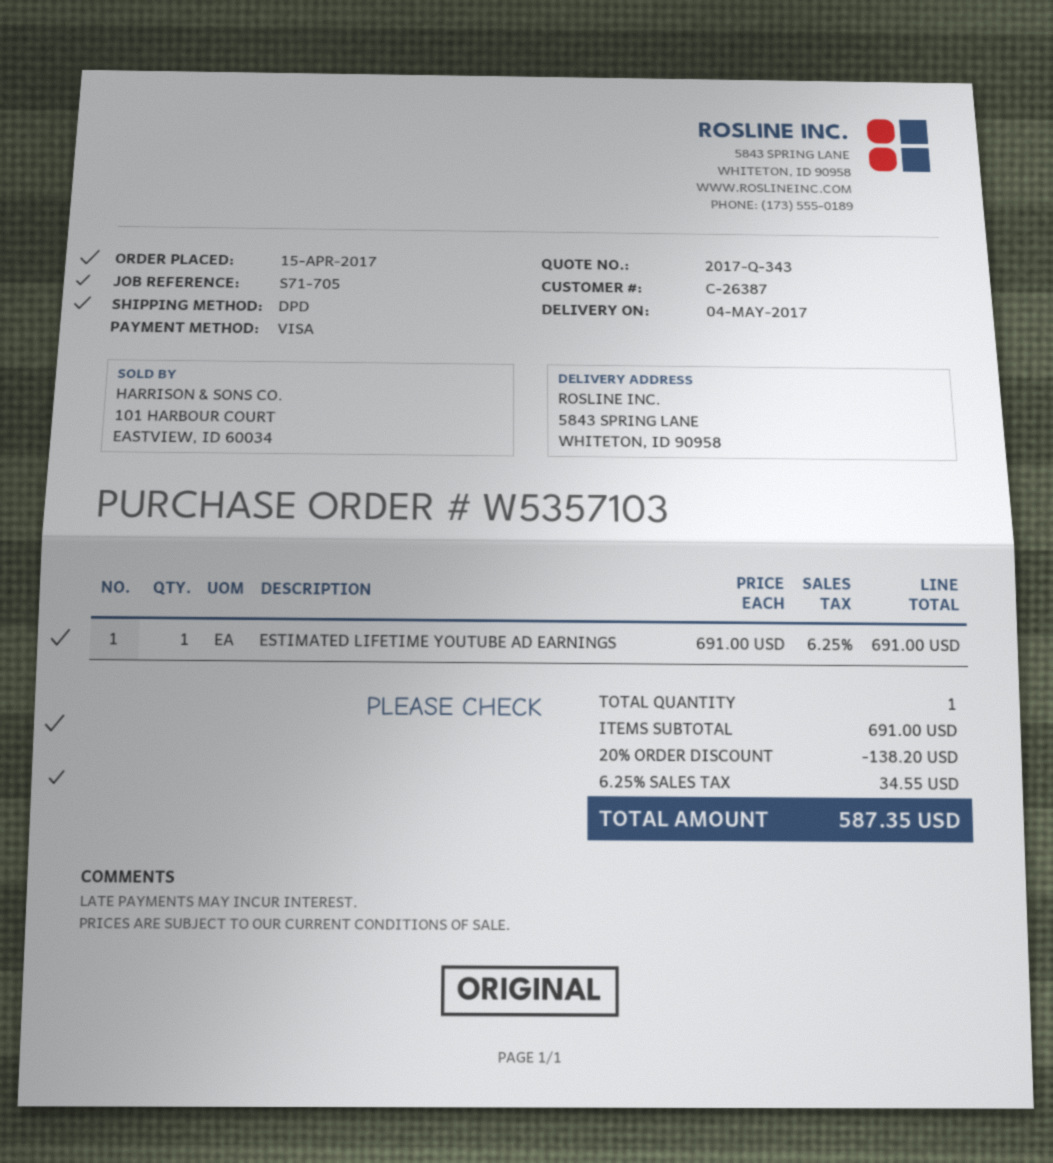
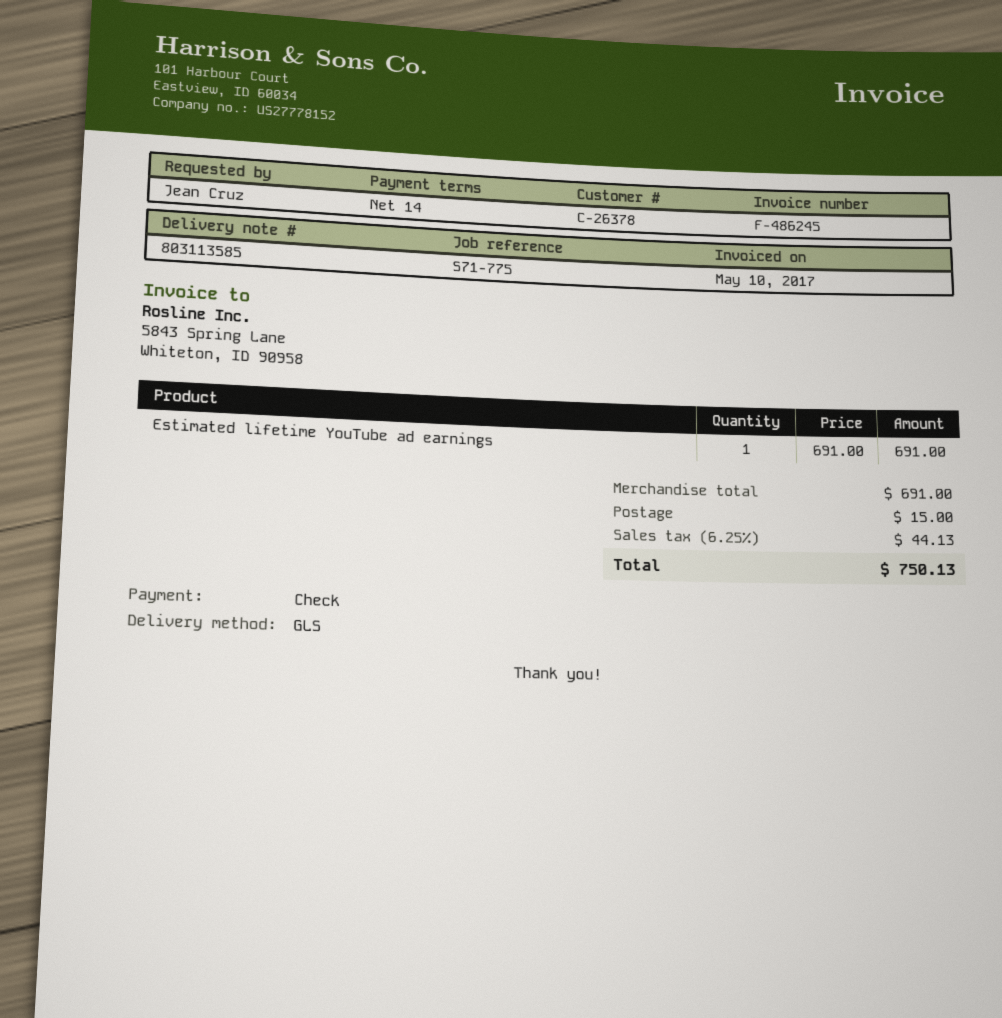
customer number: C-26387 -> C-26378
reference: S71-705 -> S71-775
payment method: Visa -> cheque
shipping method: DPD -> GLS
discount: 20% = 138.20 -> none
shipping: none -> 15.00
tax: 6.25% = 34.55 -> 6.25% = 44.13
total: 587.35 -> 750.13

